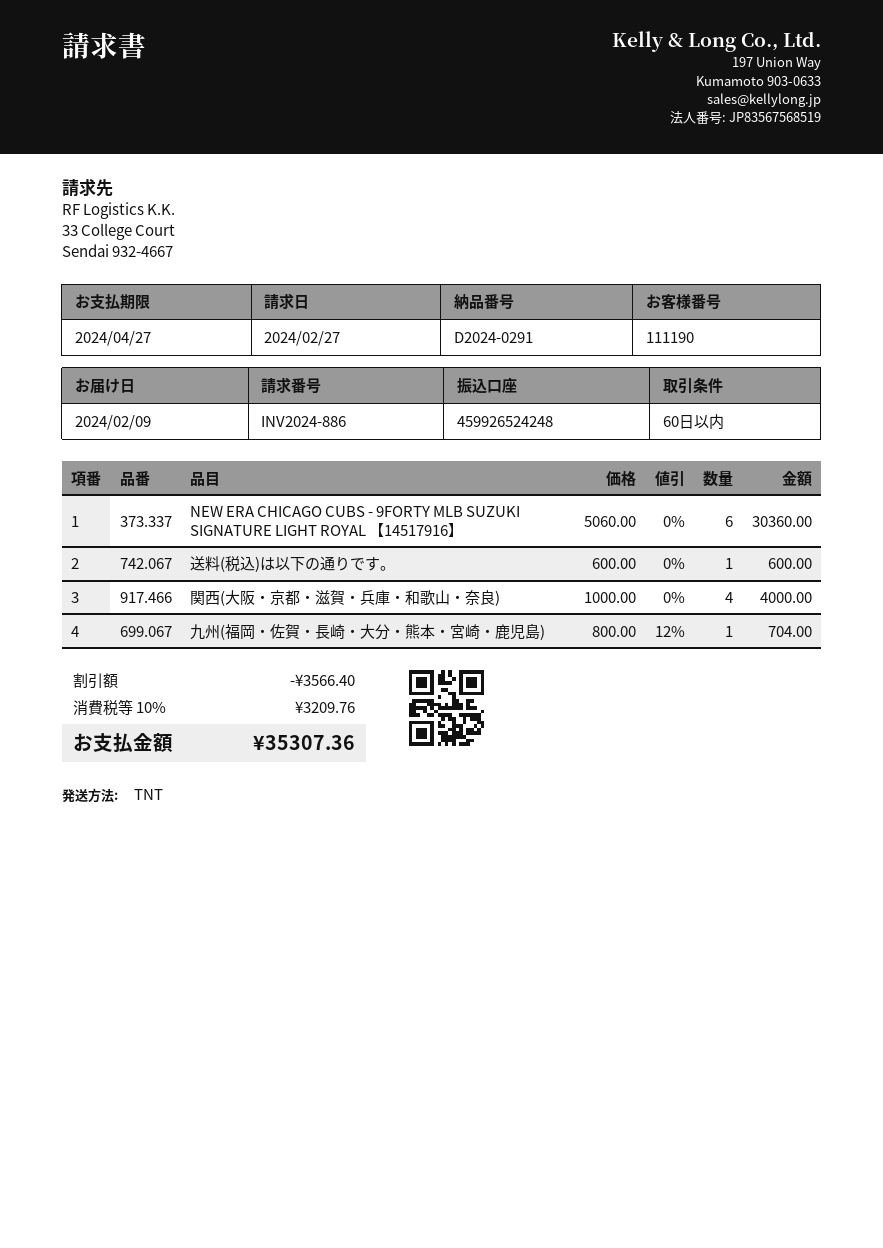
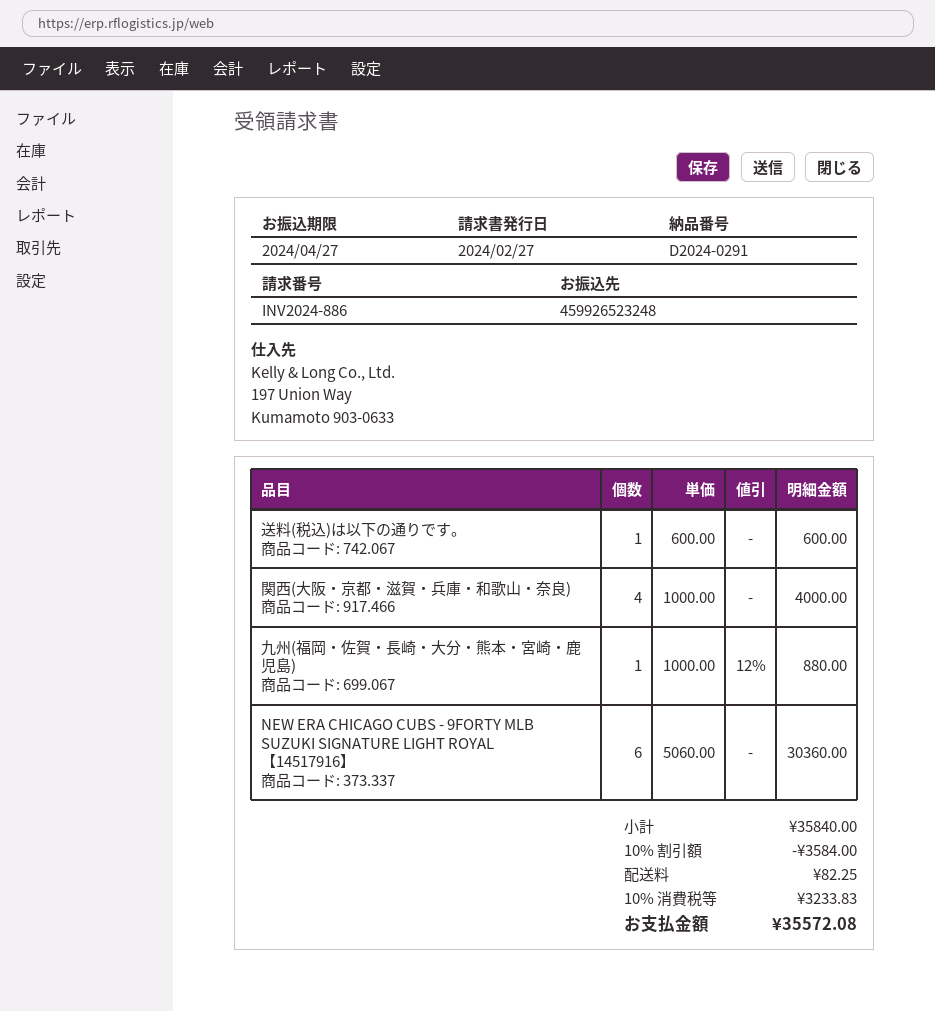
bank account: 459926524248 -> 459926523248
九州(福岡・佐賀・長崎・大分・熊本・宮崎・鹿児島): 1 x 800.00 - 12% = 704.00 -> 1 x 1000.00 - 12% = 880.00
discount: 3566.40 -> 3584.00
shipping: none -> 82.25
tax: 10% = 3209.76 -> 10% = 3233.83
total: 35307.36 -> 35572.08

